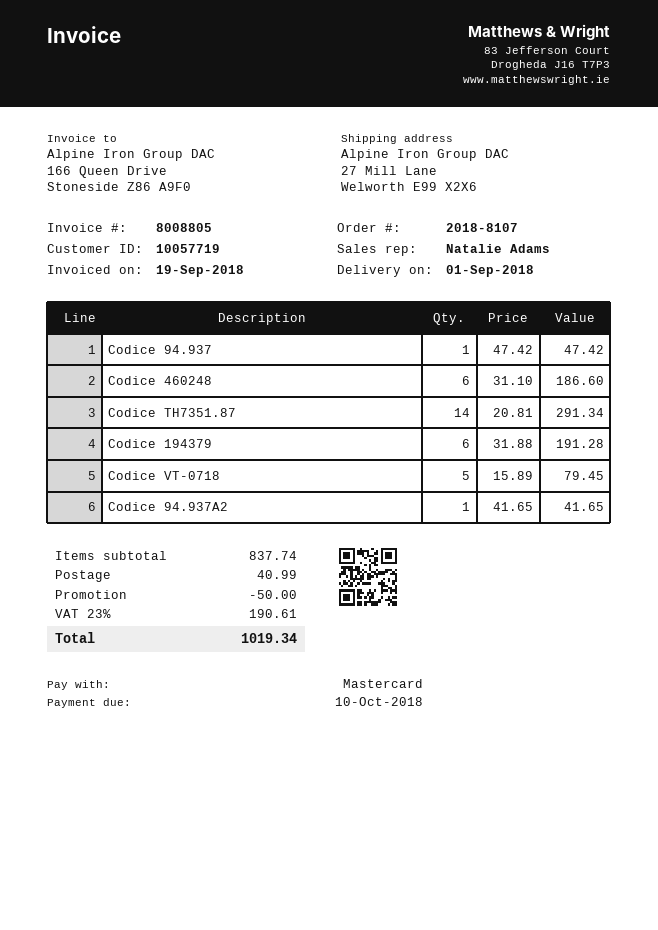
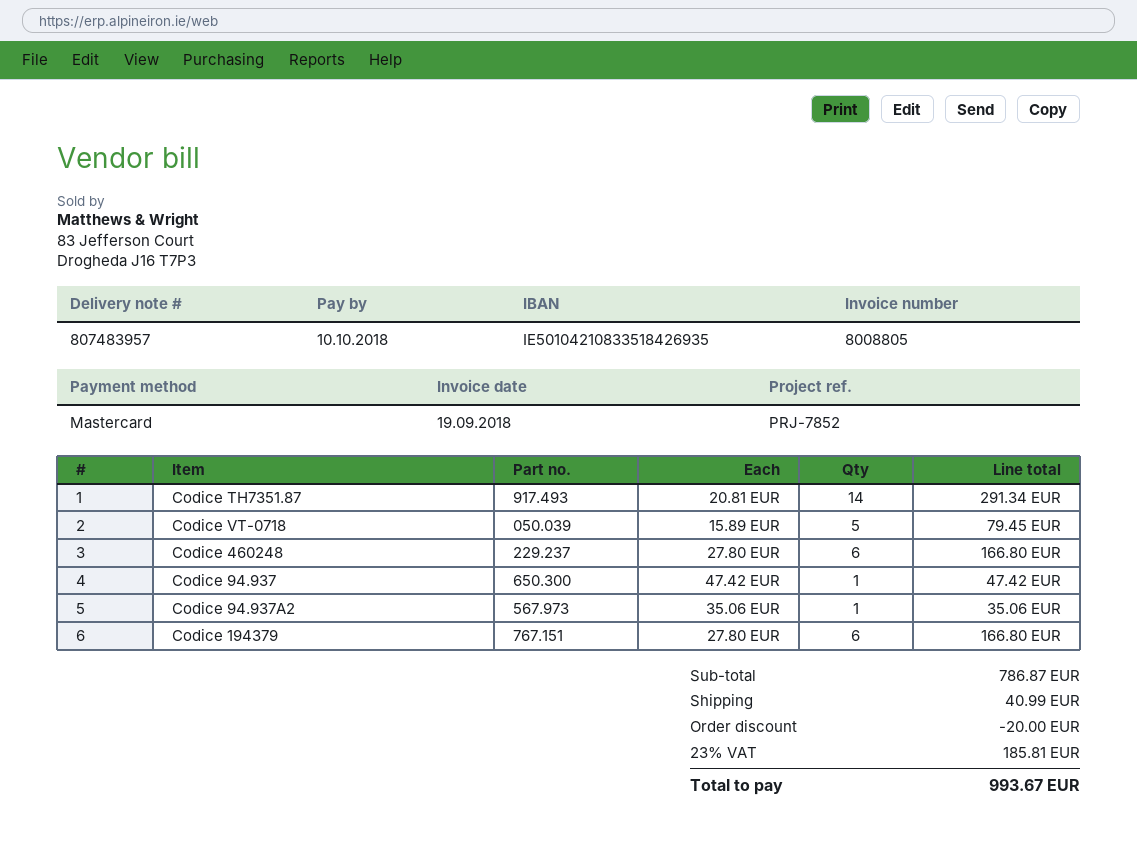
Codice 460248: 6 x 31.10 = 186.60 -> 6 x 27.80 = 166.80
Codice 194379: 6 x 31.88 = 191.28 -> 6 x 27.80 = 166.80
Codice 94.937A2: 1 x 41.65 = 41.65 -> 1 x 35.06 = 35.06
subtotal: 837.74 -> 786.87
discount: 50.00 -> 20.00
tax: 23% = 190.61 -> 23% = 185.81
total: 1019.34 -> 993.67

